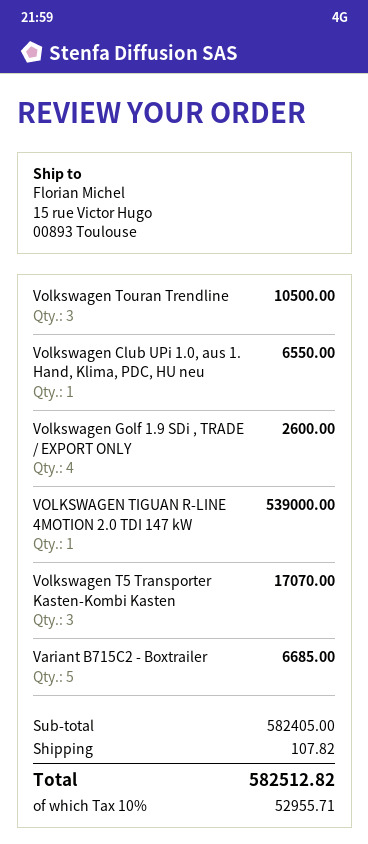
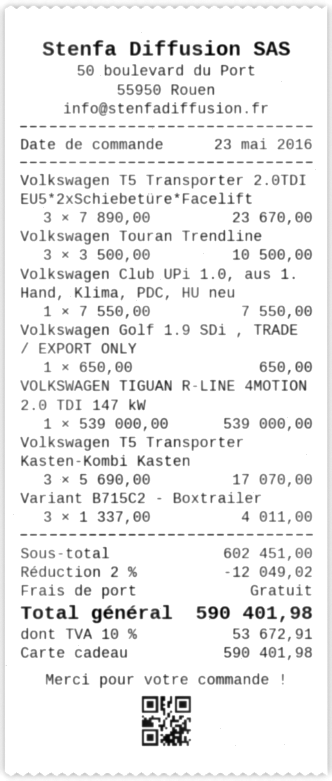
Volkswagen Club UPi 1.0, aus 1. Hand, Klima, PDC, HU neu: 1 for 6550.00 -> 1 for 7550.00
Volkswagen Golf 1.9 SDi , TRADE / EXPORT ONLY: 4 for 2600.00 -> 1 for 650.00
Variant B715C2 - Boxtrailer: 5 for 6685.00 -> 3 for 4011.00
Volkswagen T5 Transporter 2.0TDI EU5*2xSchiebetüre*Facelift: none -> 3 for 23670.00
subtotal: 582405.00 -> 602451.00
discount: none -> 2% = 12049.02
shipping: 107.82 -> 0.00
tax: 10% = 52955.71 -> 10% = 53672.91
total: 582512.82 -> 590401.98

